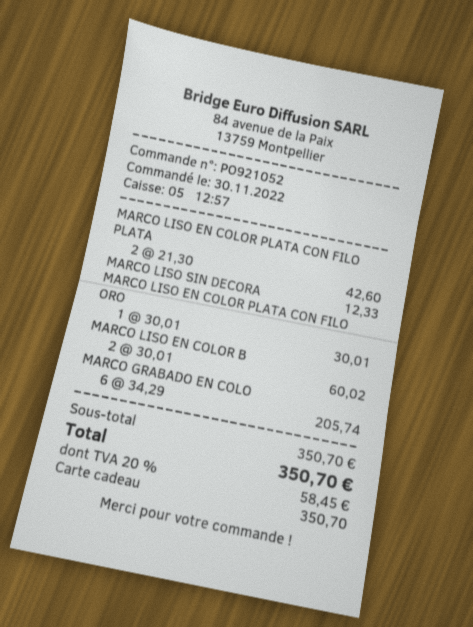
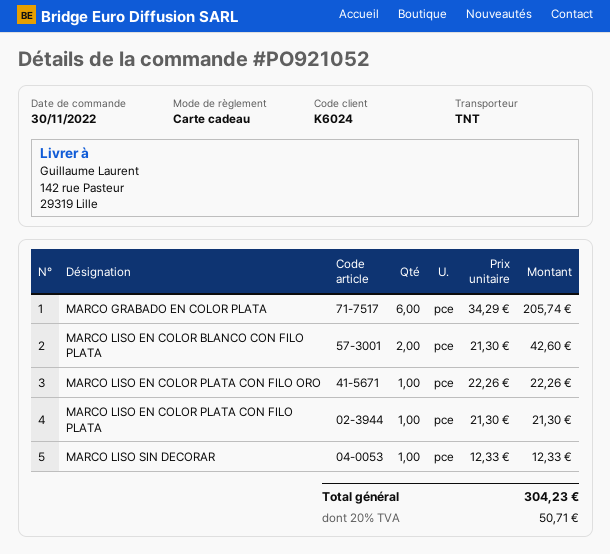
MARCO LISO EN COLOR PLATA CON FILO PLATA: 2 x 21.30 = 42.60 -> 1 x 21.30 = 21.30
MARCO LISO EN COLOR PLATA CON FILO ORO: 1 x 30.01 = 30.01 -> 1 x 22.26 = 22.26
MARCO LISO EN COLOR B: 2 x 30.01 = 60.02 -> 2 x 21.30 = 42.60
tax: 20% = 58.45 -> 20% = 50.71
total: 350.70 -> 304.23

